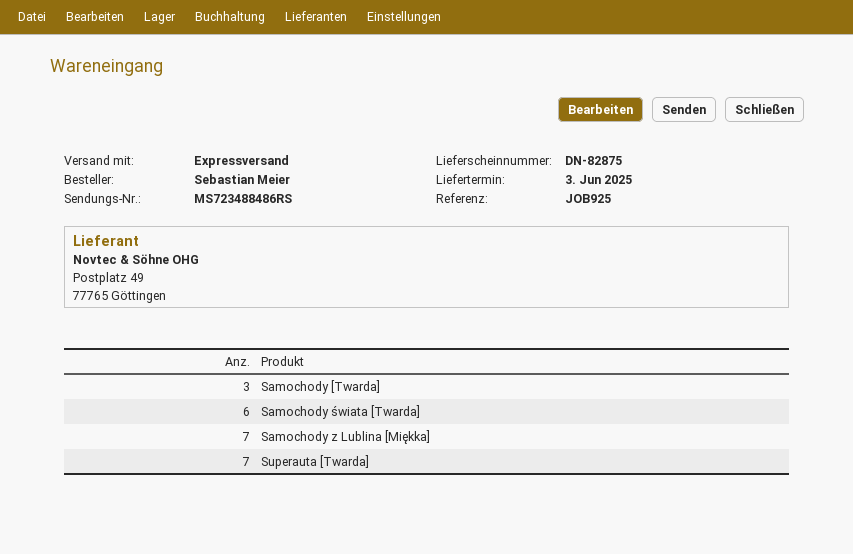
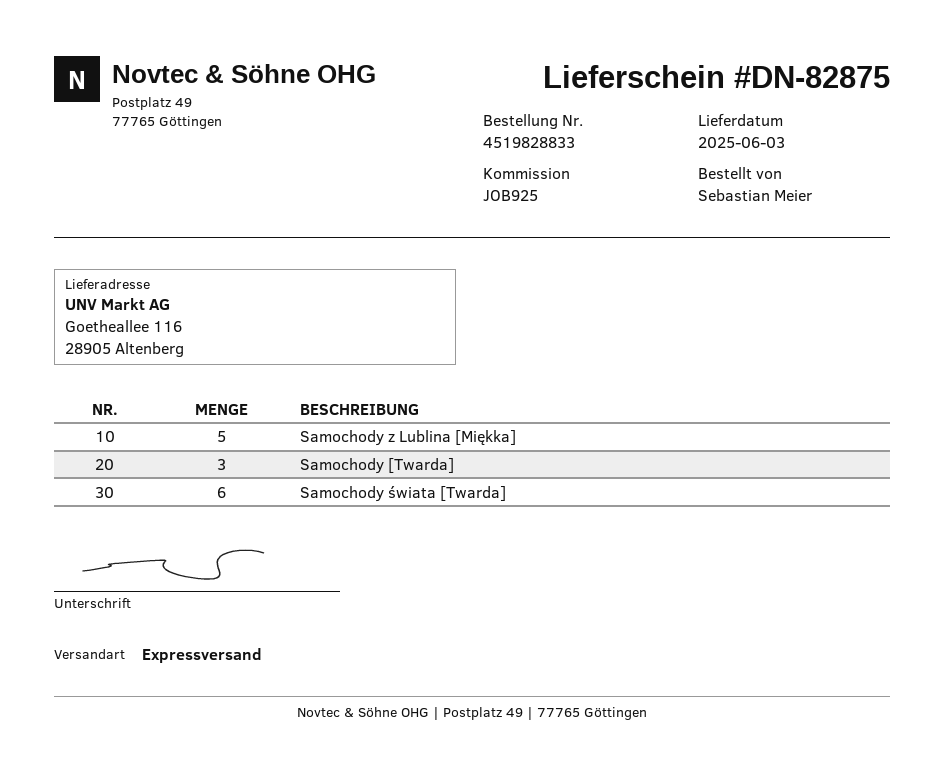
Samochody z Lublina [Miękka]: 7 -> 5
Superauta [Twarda]: 7 -> none

